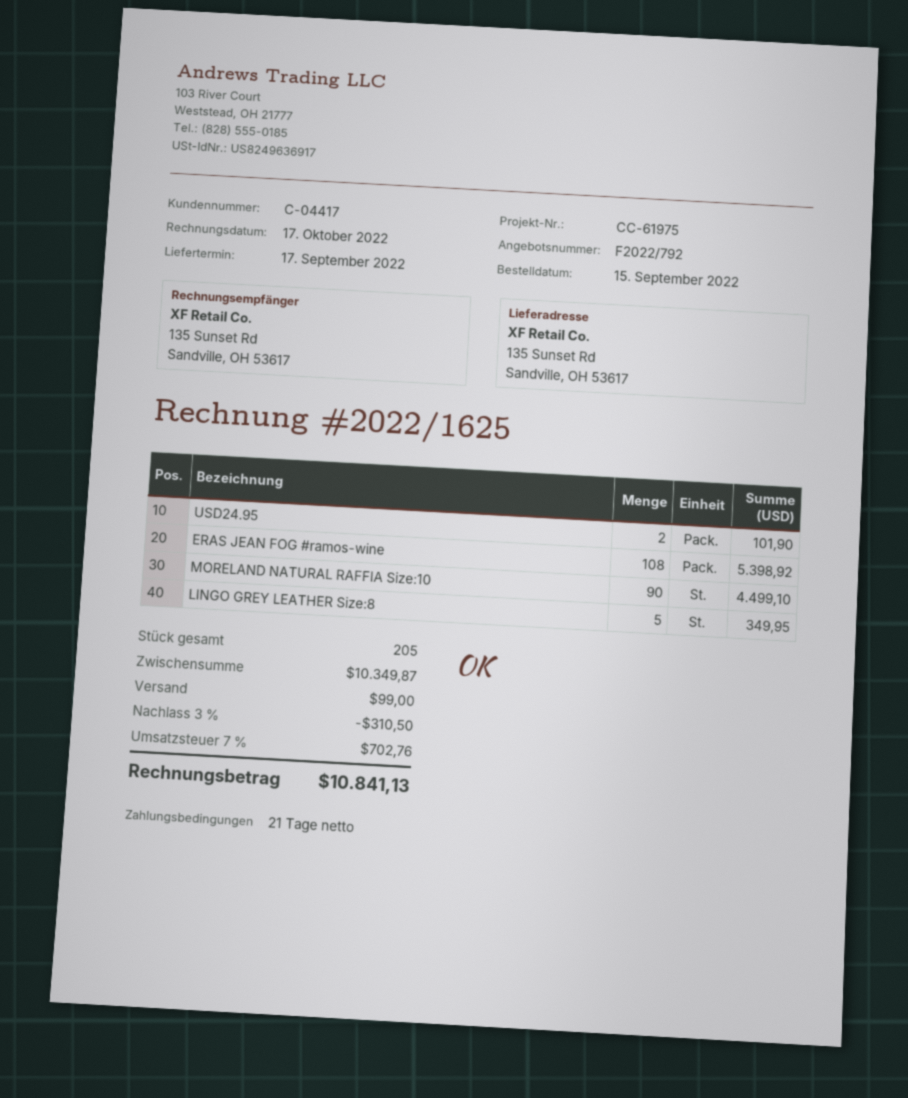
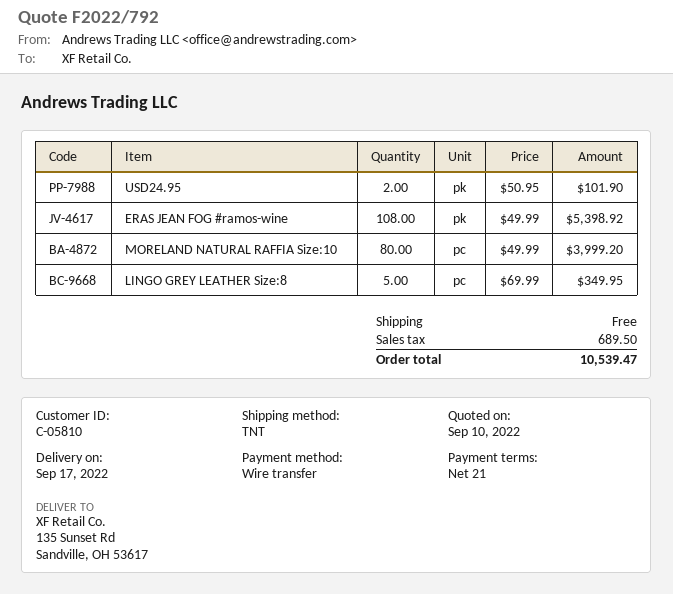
customer number: C-04417 -> C-05810
MORELAND NATURAL RAFFIA Size:10: 90 for 4499.10 -> 80 for 3999.20
discount: 3% = 310.50 -> none
shipping: 99.00 -> 0.00
tax: 702.76 -> 689.50
total: 10841.13 -> 10539.47

